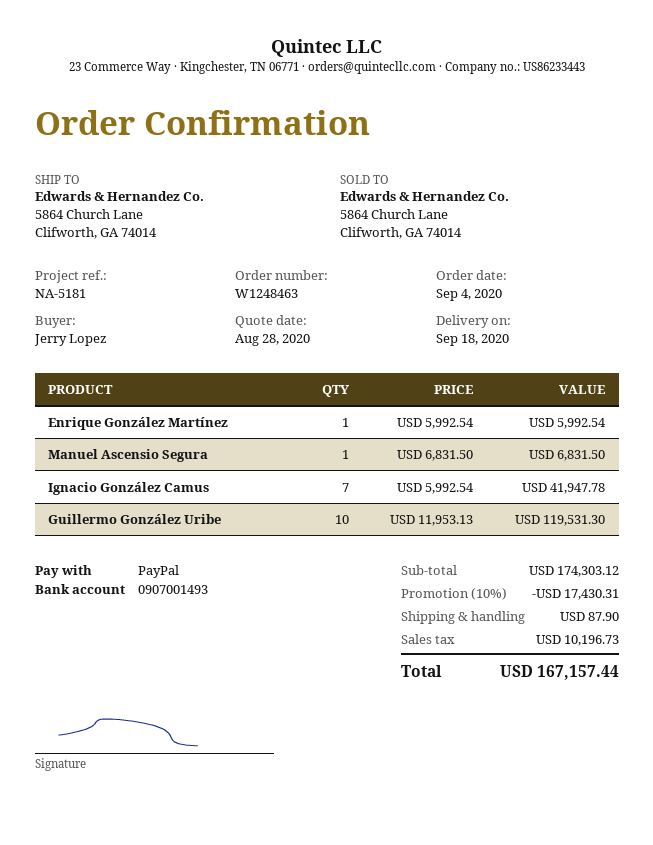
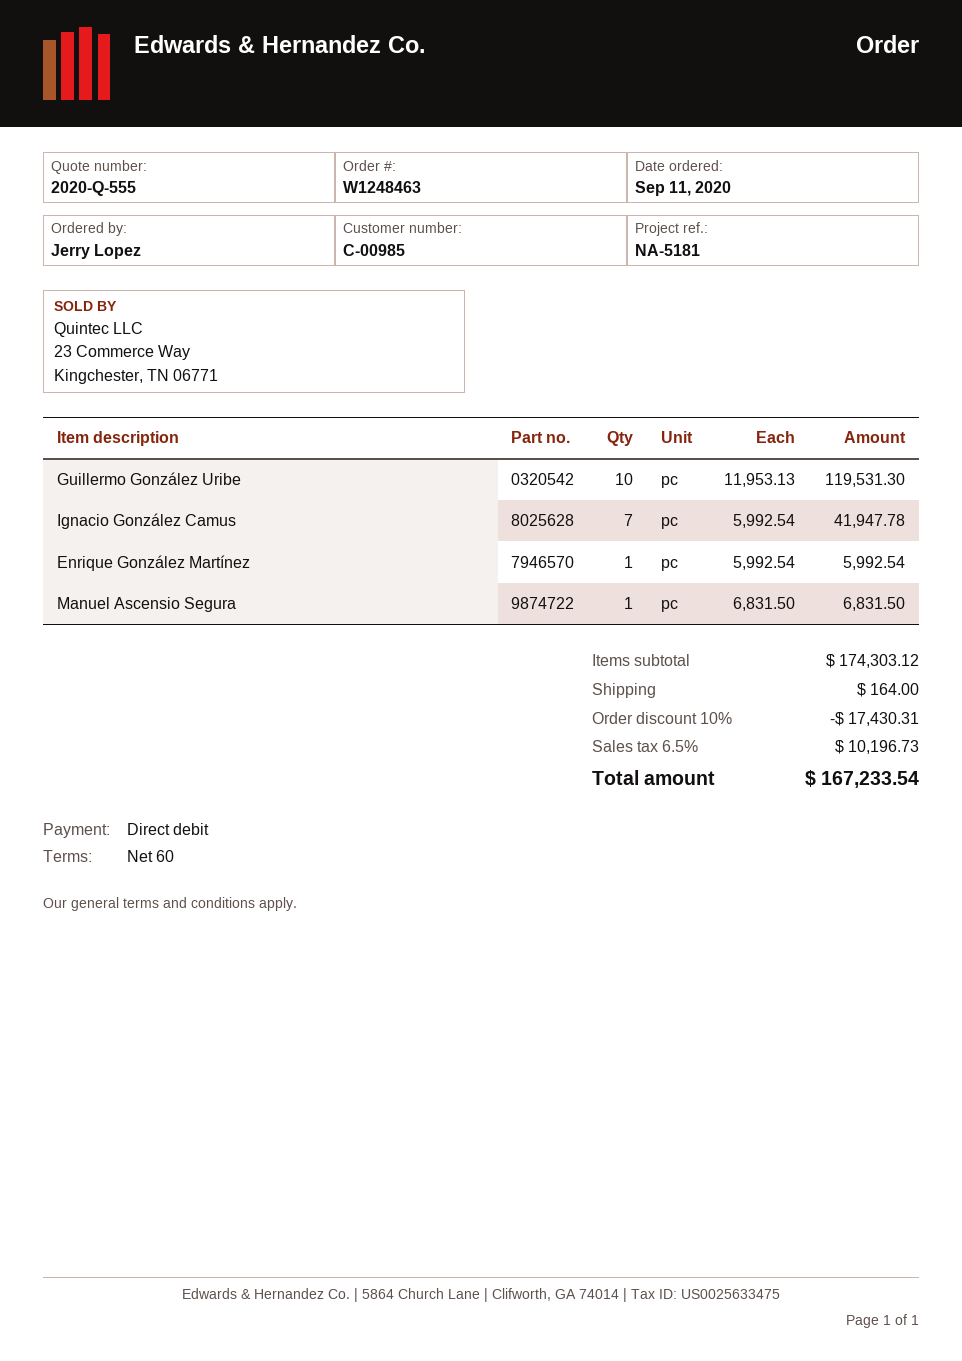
order date: 2020-09-04 -> 2020-09-11
payment method: PayPal -> direct debit
shipping: 87.90 -> 164.00
total: 167157.44 -> 167233.54

